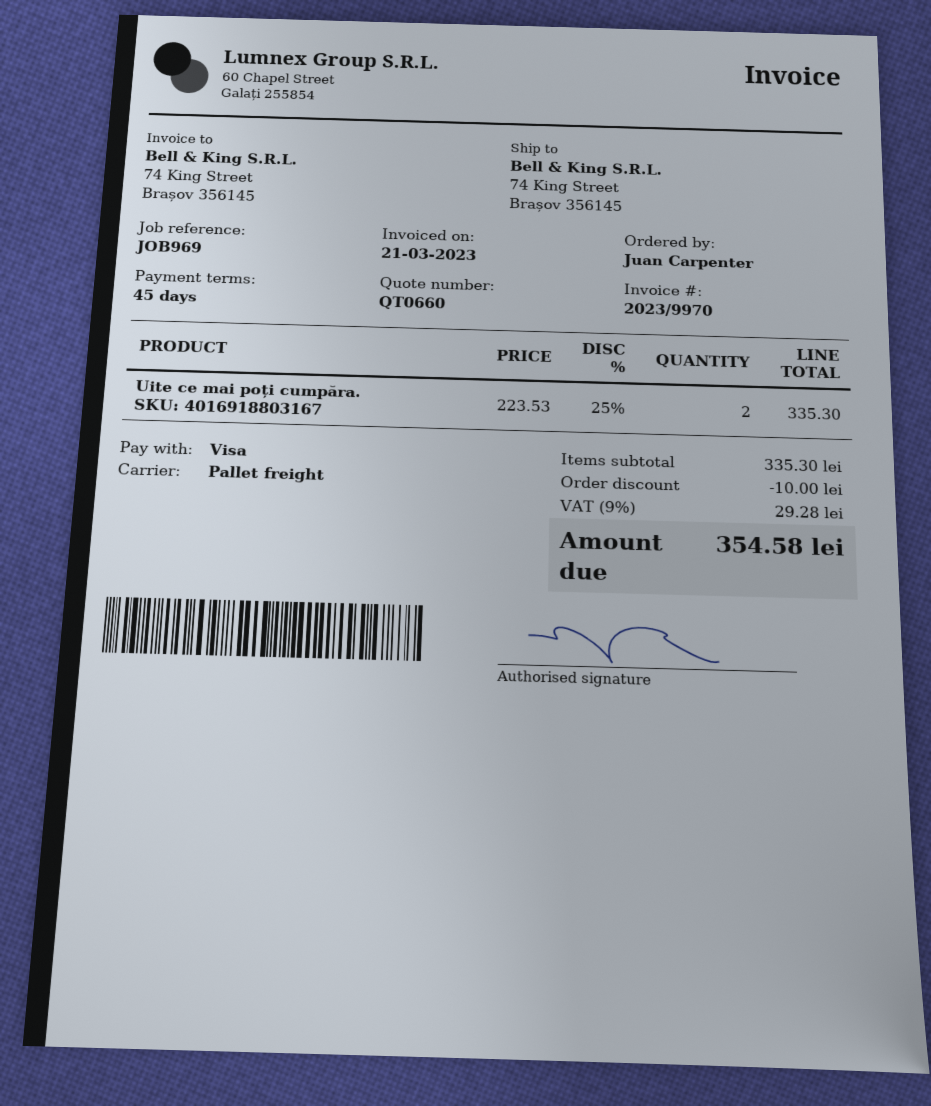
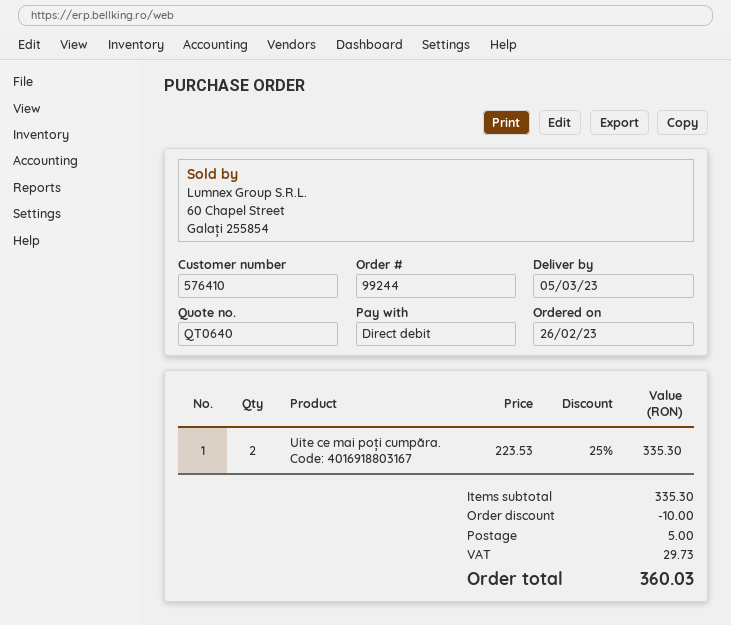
quote number: QT0660 -> QT0640
payment method: Visa -> direct debit
shipping: none -> 5.00
tax: 29.28 -> 29.73
total: 354.58 -> 360.03

